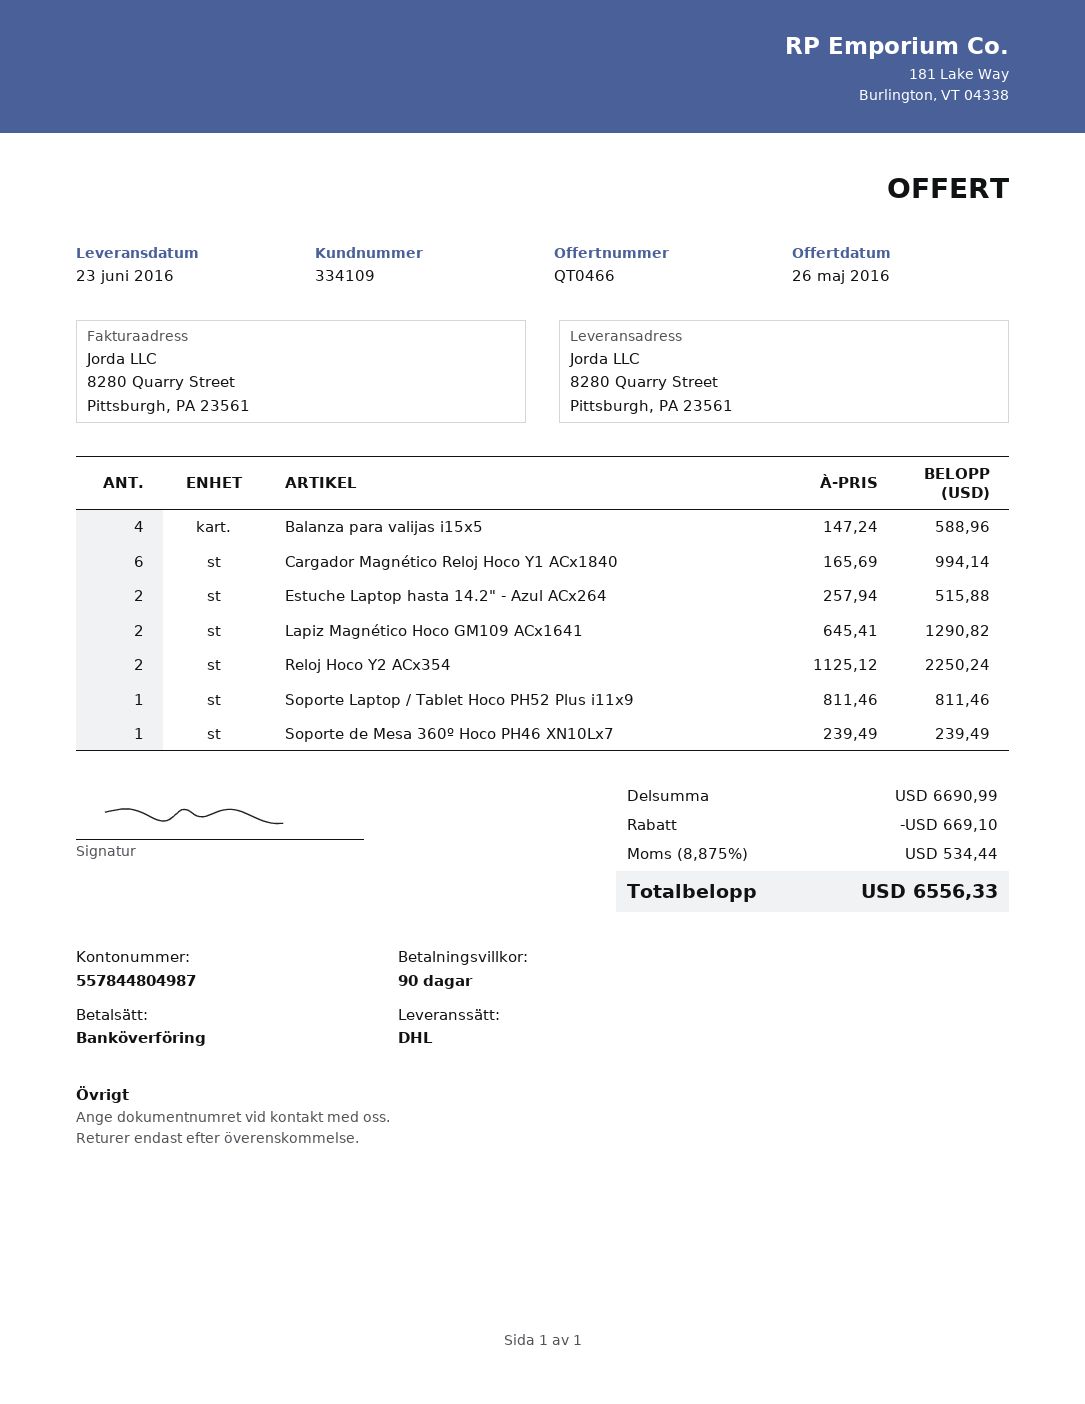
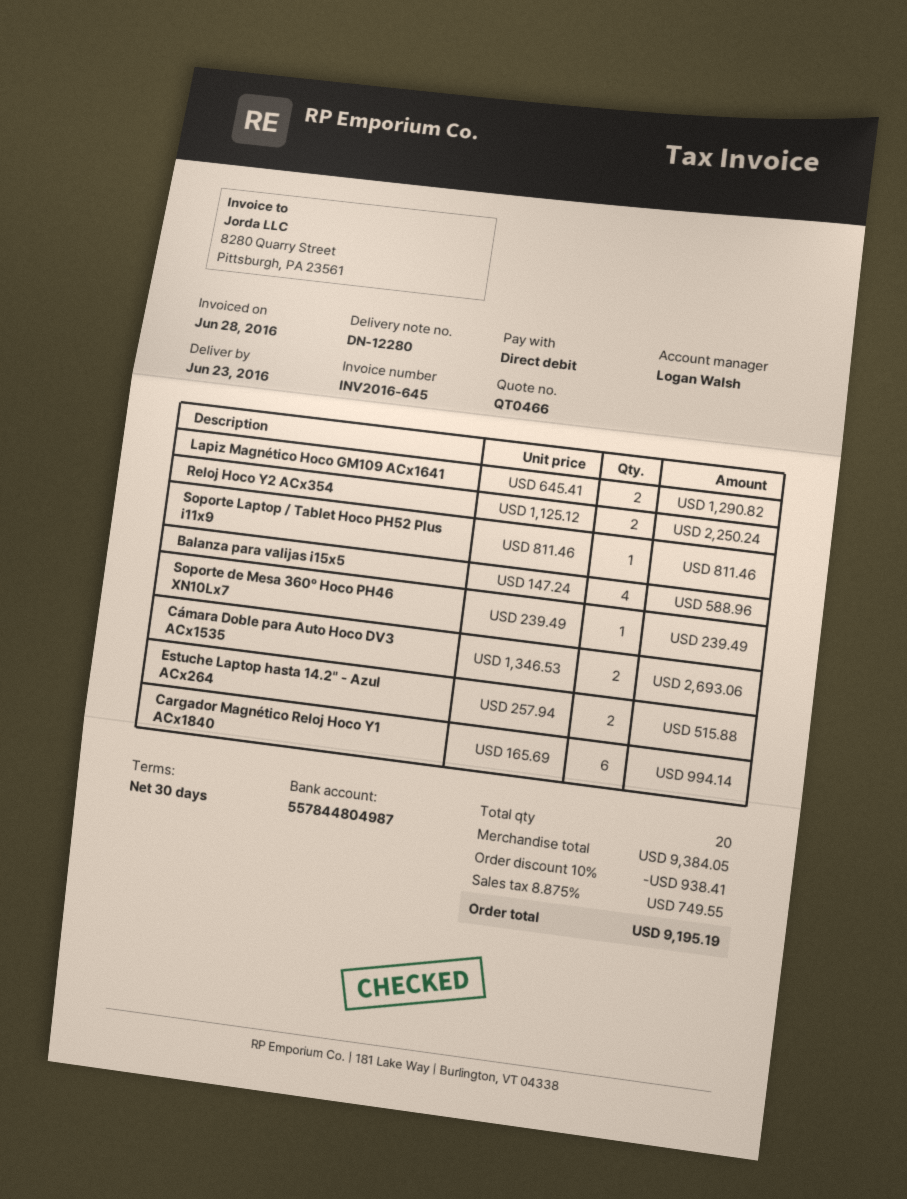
payment terms: 90 days -> 30 days
payment method: bank transfer -> direct debit
Cámara Doble para Auto Hoco DV3 ACx1535: none -> 2 x 1346.53 = 2693.06
subtotal: 6690.99 -> 9384.05
discount: 669.10 -> 938.41
tax: 8.875% = 534.44 -> 8.875% = 749.55
total: 6556.33 -> 9195.19

